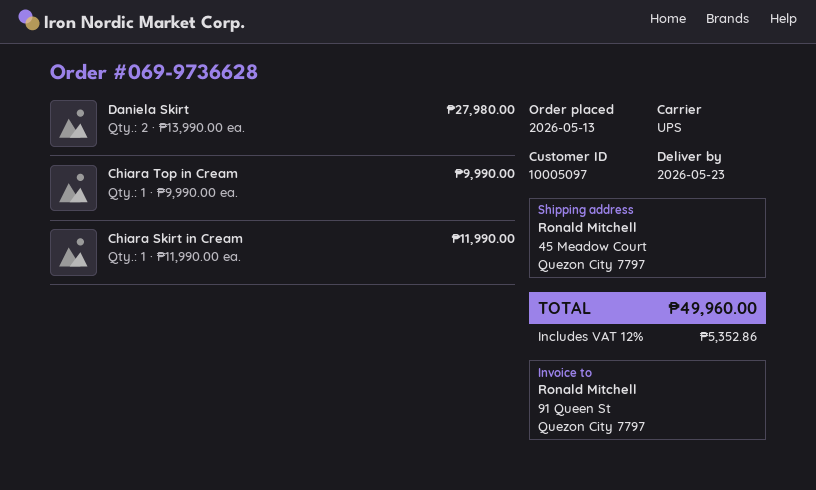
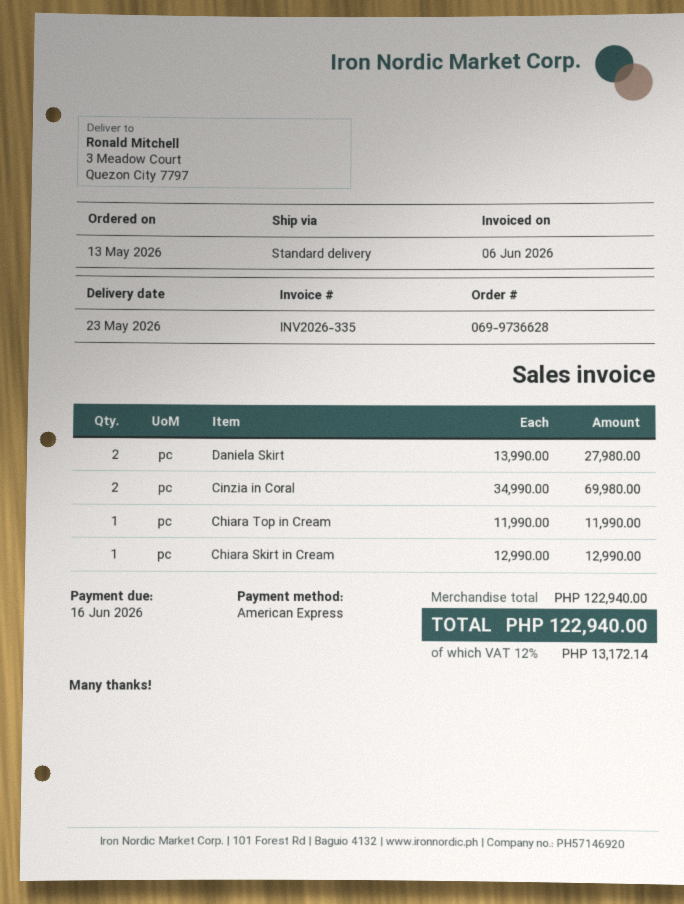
shipping method: UPS -> standard
ship to: 45 Meadow Court, Quezon City 7797 -> 3 Meadow Court, Quezon City 7797
Chiara Top in Cream: 1 x 9990.00 = 9990.00 -> 1 x 11990.00 = 11990.00
Chiara Skirt in Cream: 1 x 11990.00 = 11990.00 -> 1 x 12990.00 = 12990.00
Cinzia in Coral: none -> 2 x 34990.00 = 69980.00
tax: 12% = 5352.86 -> 12% = 13172.14
total: 49960.00 -> 122940.00

